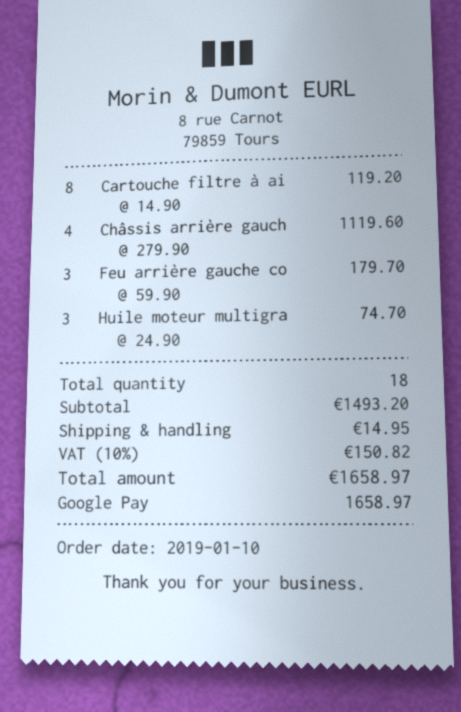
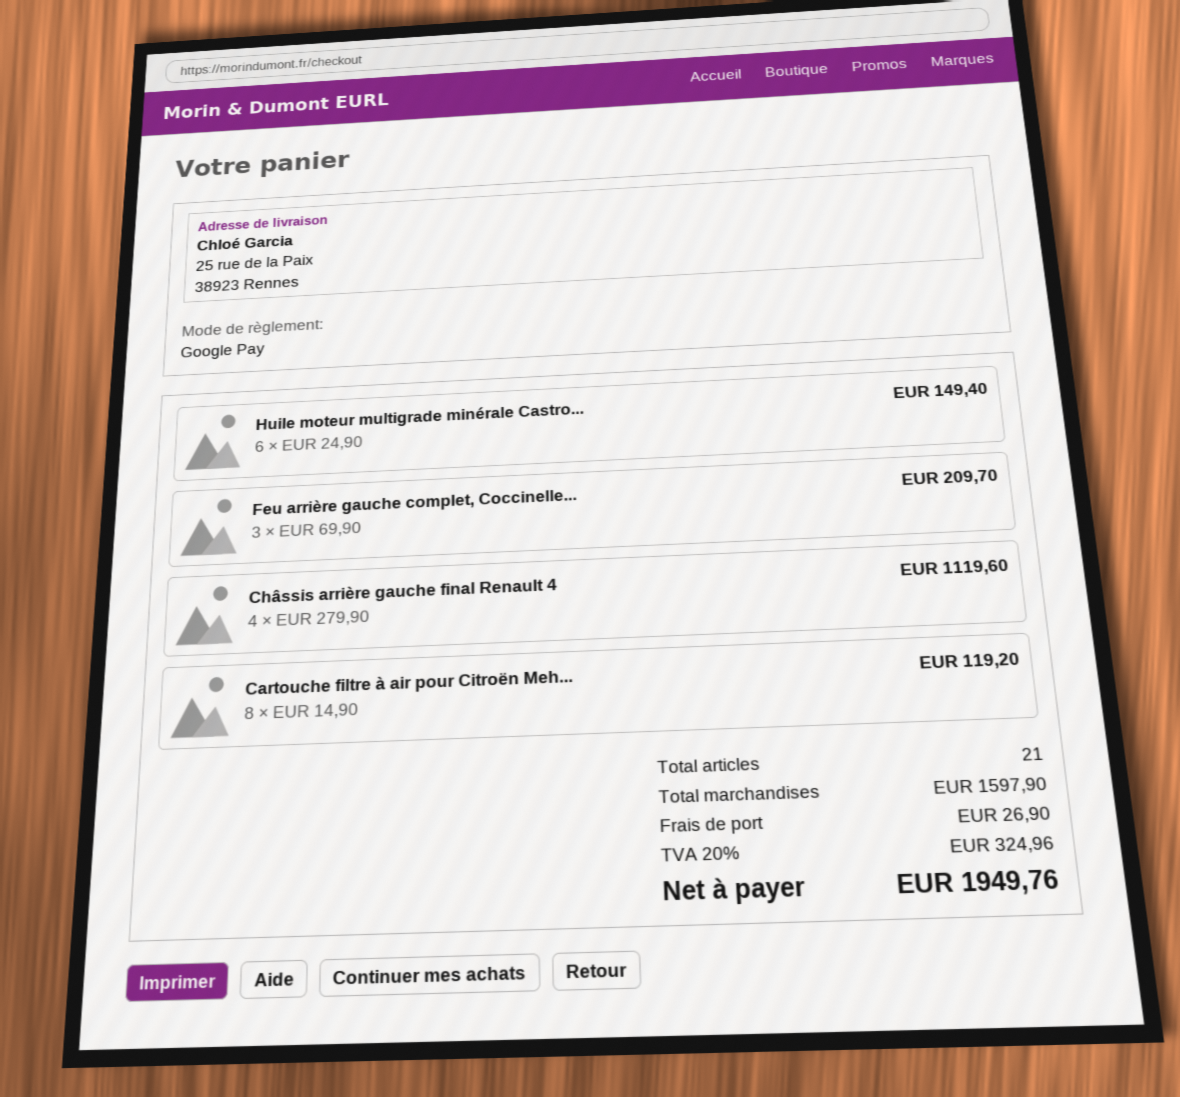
Feu arrière gauche co: 3 x 59.90 = 179.70 -> 3 x 69.90 = 209.70
Huile moteur multigra: 3 x 24.90 = 74.70 -> 6 x 24.90 = 149.40
total quantity: 18 -> 21
subtotal: 1493.20 -> 1597.90
shipping: 14.95 -> 26.90
tax: 10% = 150.82 -> 20% = 324.96
total: 1658.97 -> 1949.76

